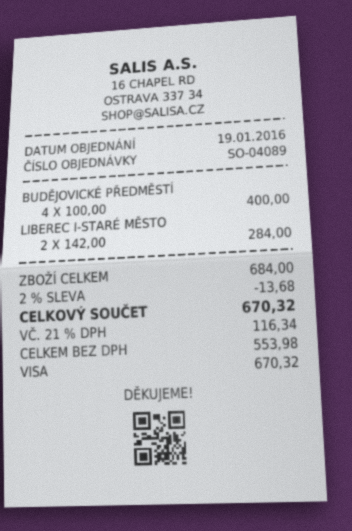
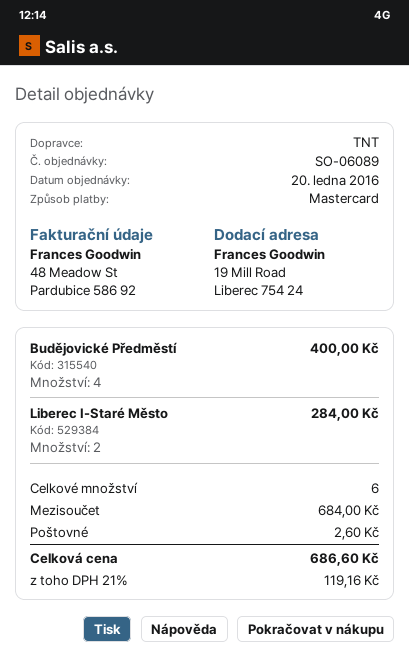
order number: SO-04089 -> SO-06089
order date: 2016-01-19 -> 2016-01-20
payment method: Visa -> Mastercard
discount: 2% = 13.68 -> none
shipping: none -> 2.60
tax: 21% = 116.34 -> 21% = 119.16
total: 670.32 -> 686.60

